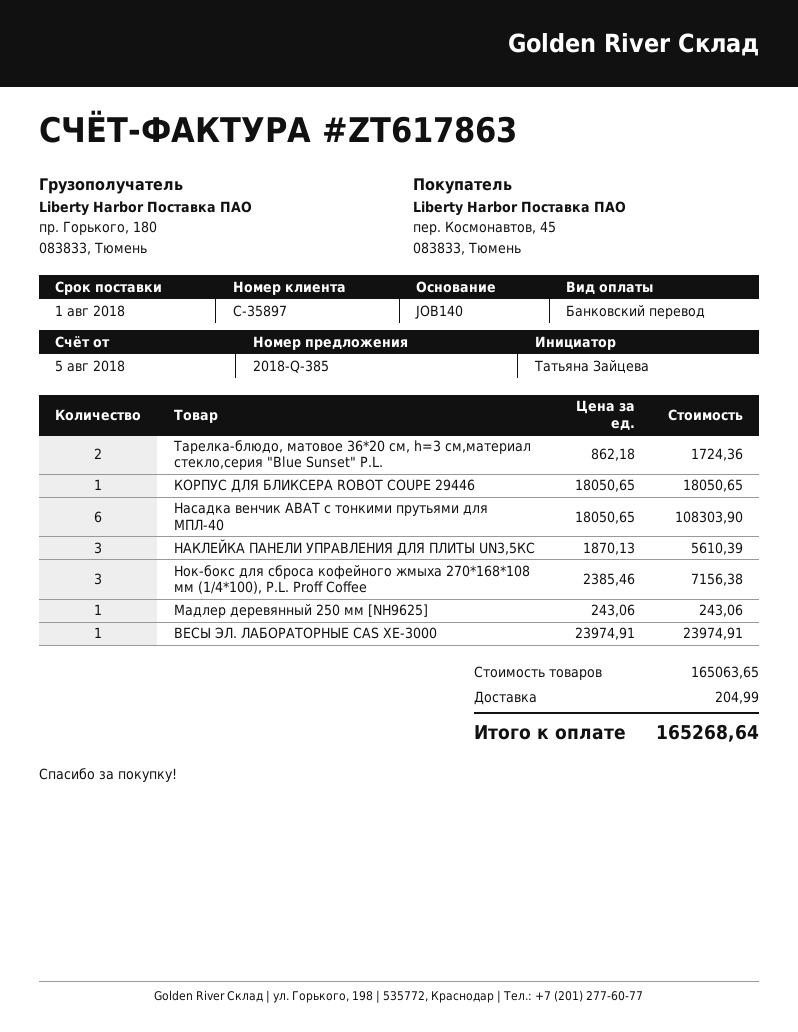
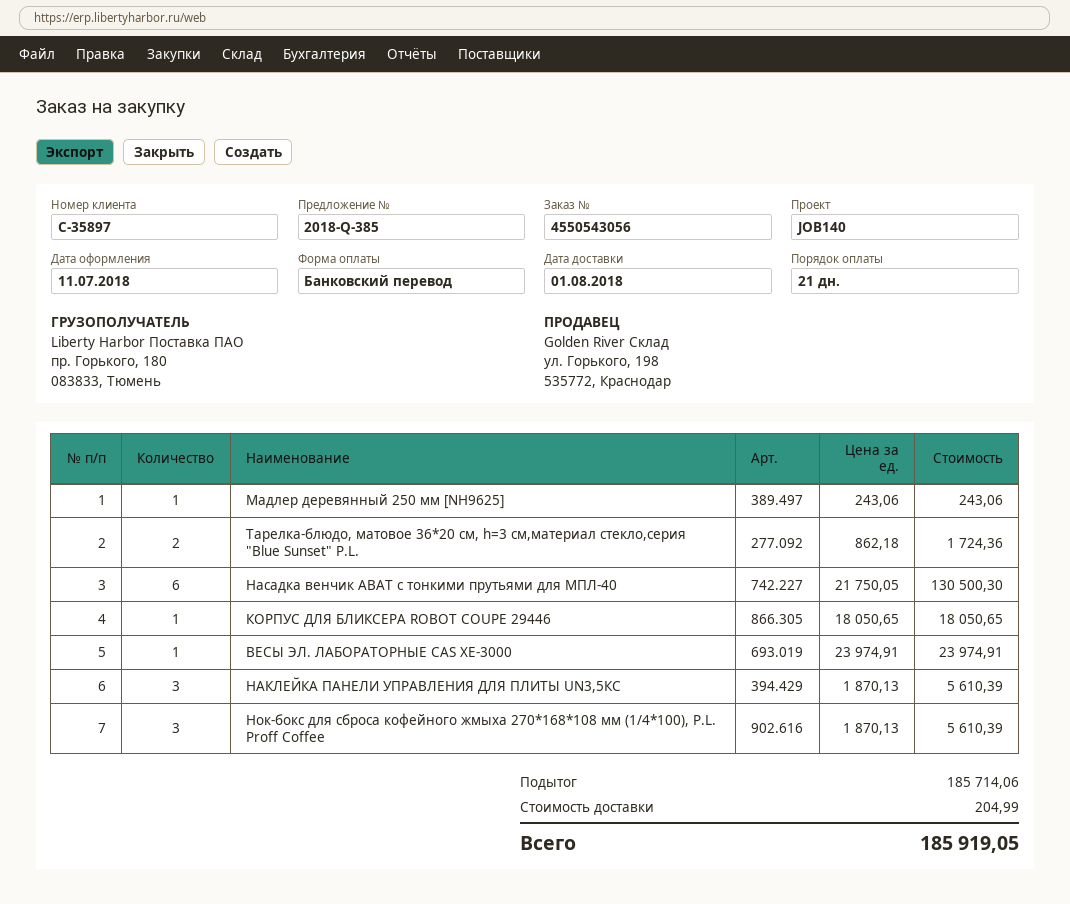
Насадка венчик ABAT с тонкими прутьями для МПЛ-40: 6 x 18050.65 = 108303.90 -> 6 x 21750.05 = 130500.30
Нок-бокс для сброса кофейного жмыха 270*168*108 мм (1/4*100), P.L. Proff Coffee: 3 x 2385.46 = 7156.38 -> 3 x 1870.13 = 5610.39
subtotal: 165063.65 -> 185714.06
total: 165268.64 -> 185919.05

